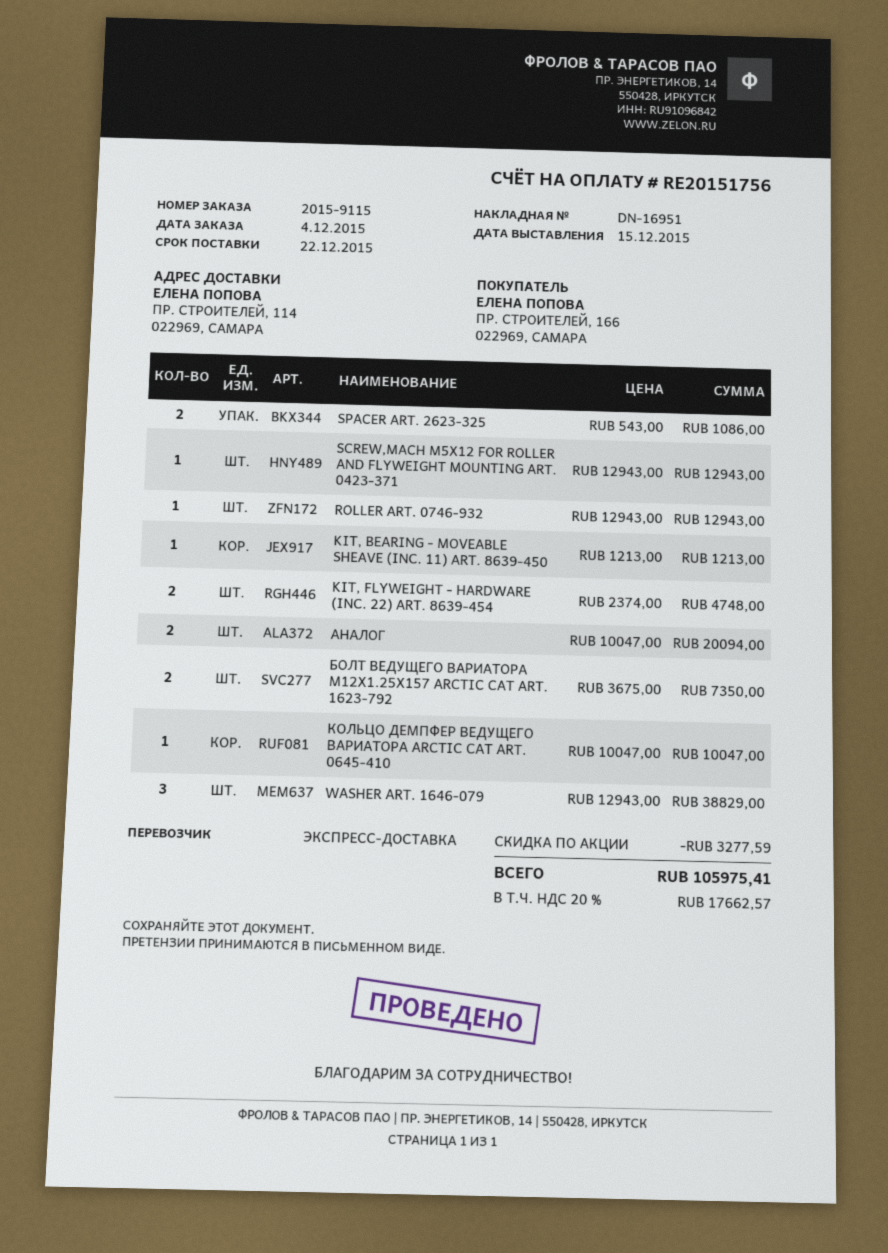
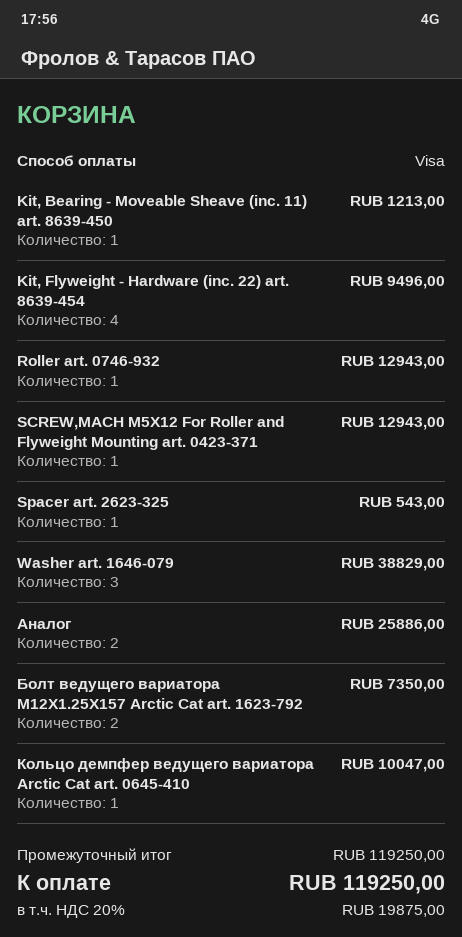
SPACER ART. 2623-325: 2 for 1086.00 -> 1 for 543.00
KIT, FLYWEIGHT - HARDWARE (INC. 22) ART. 8639-454: 2 for 4748.00 -> 4 for 9496.00
АНАЛОГ: 2 for 20094.00 -> 2 for 25886.00
discount: 3277.59 -> none
tax: 20% = 17662.57 -> 20% = 19875.00
total: 105975.41 -> 119250.00

